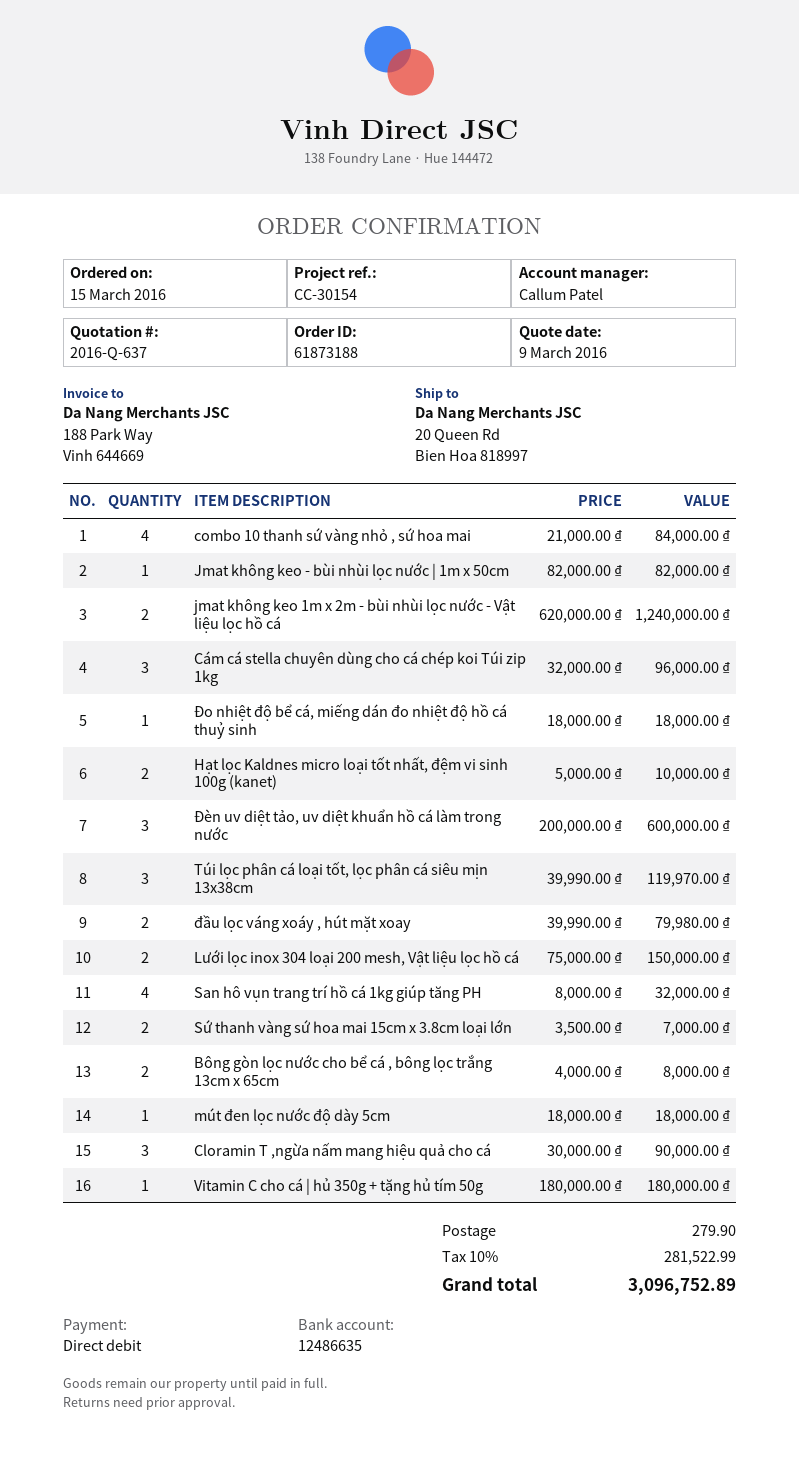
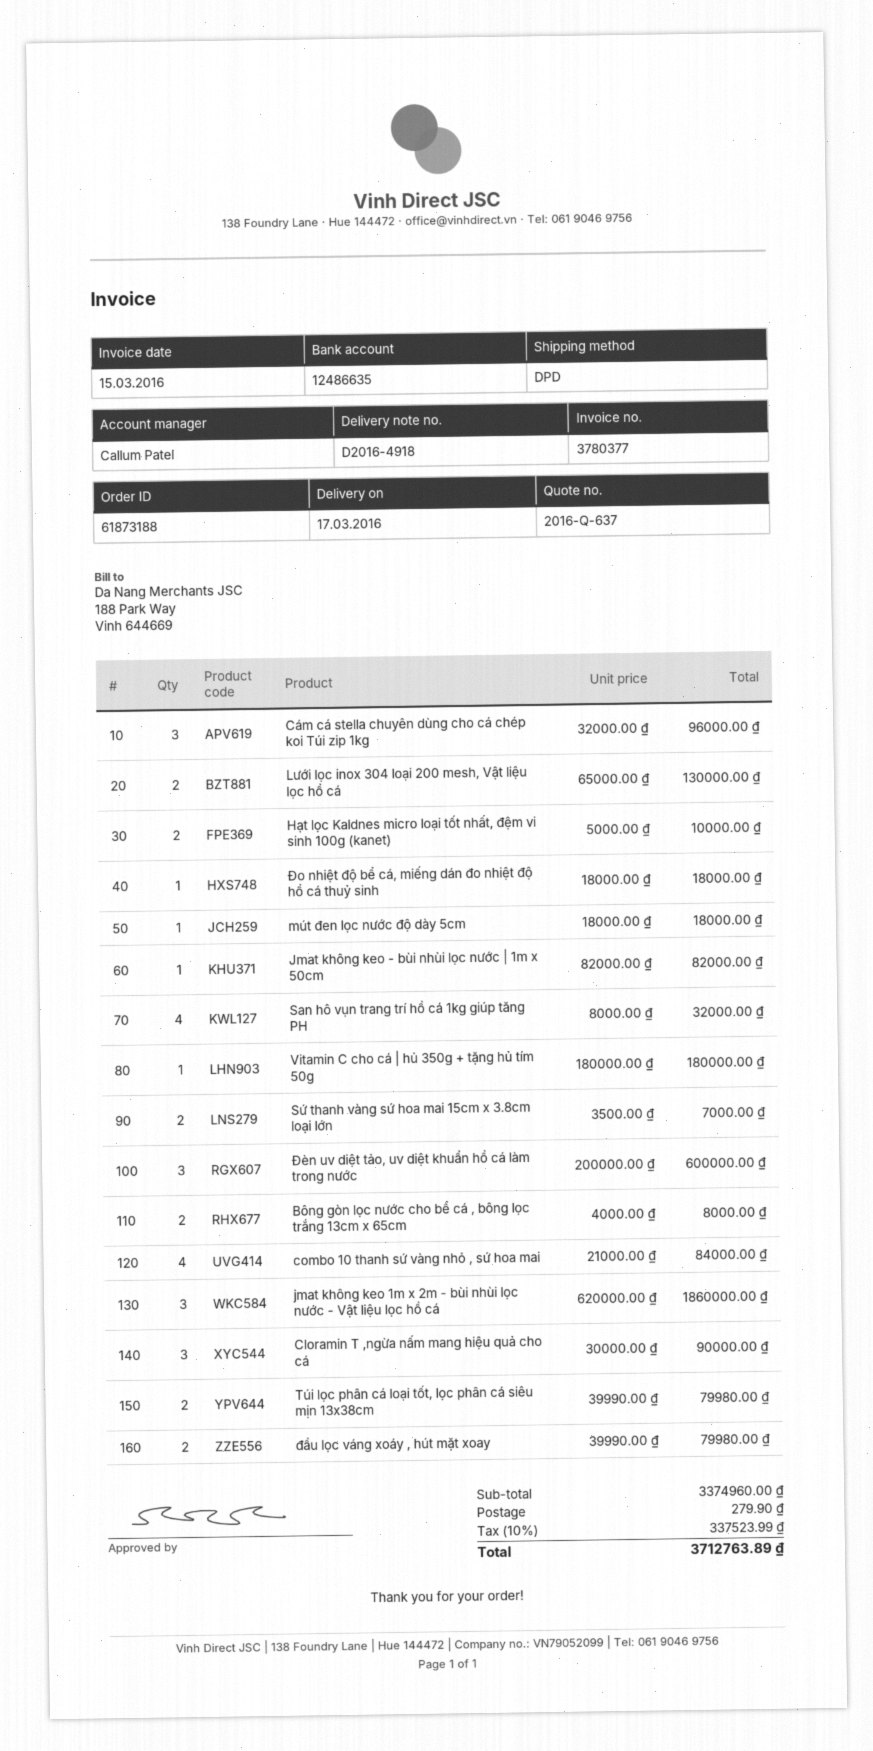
jmat không keo 1m x 2m - bùi nhùi lọc nước - Vật liệu lọc hồ cá: 2 x 620000.00 = 1240000.00 -> 3 x 620000.00 = 1860000.00
Túi lọc phân cá loại tốt, lọc phân cá siêu mịn 13x38cm: 3 x 39990.00 = 119970.00 -> 2 x 39990.00 = 79980.00
Lưới lọc inox 304 loại 200 mesh, Vật liệu lọc hồ cá: 2 x 75000.00 = 150000.00 -> 2 x 65000.00 = 130000.00
tax: 10% = 281522.99 -> 10% = 337523.99
total: 3096752.89 -> 3712763.89

